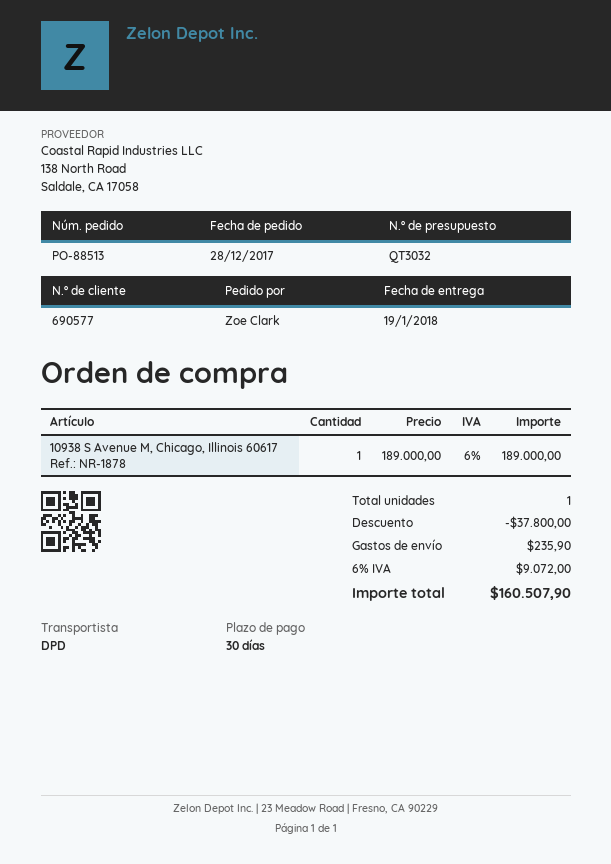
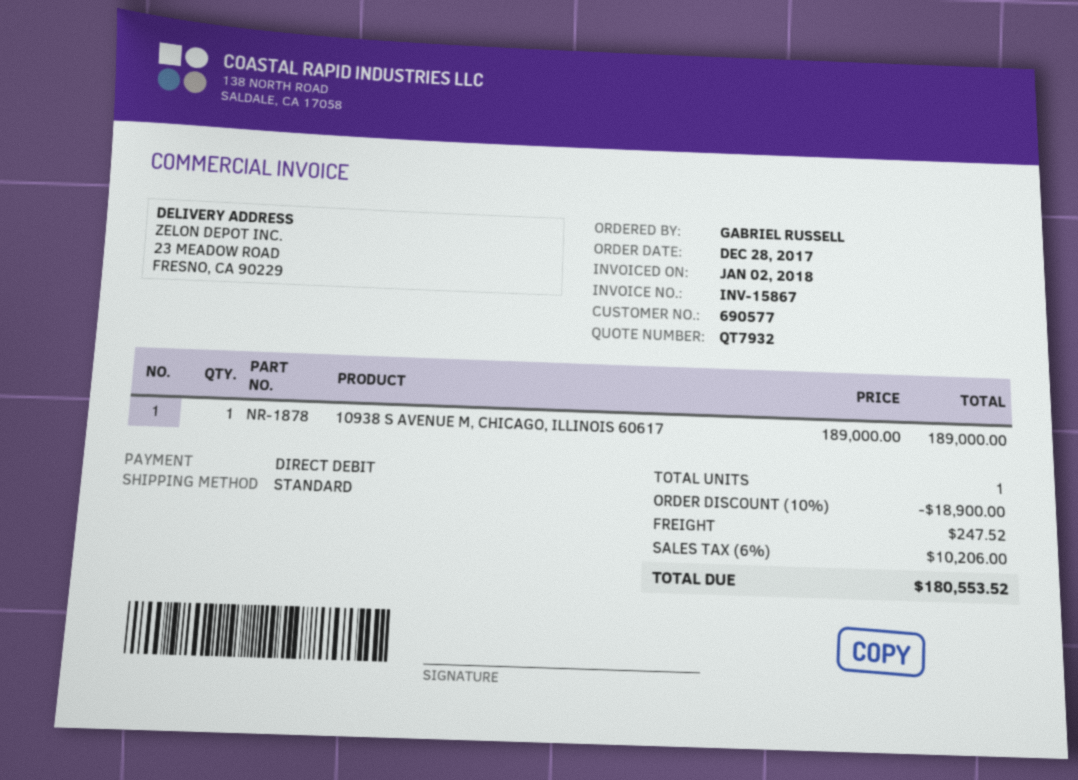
quote number: QT3032 -> QT7932
ordered by: Zoe Clark -> GABRIEL RUSSELL
shipping method: DPD -> standard
discount: 37800.00 -> 18900.00
shipping: 235.90 -> 247.52
tax: 6% = 9072.00 -> 6% = 10206.00
total: 160507.90 -> 180553.52

